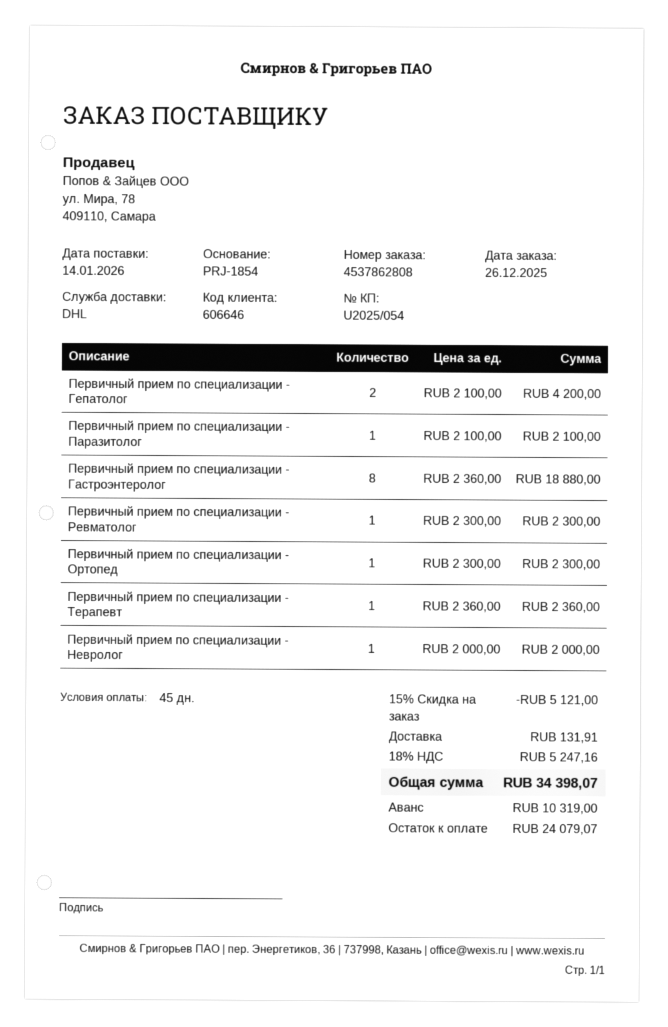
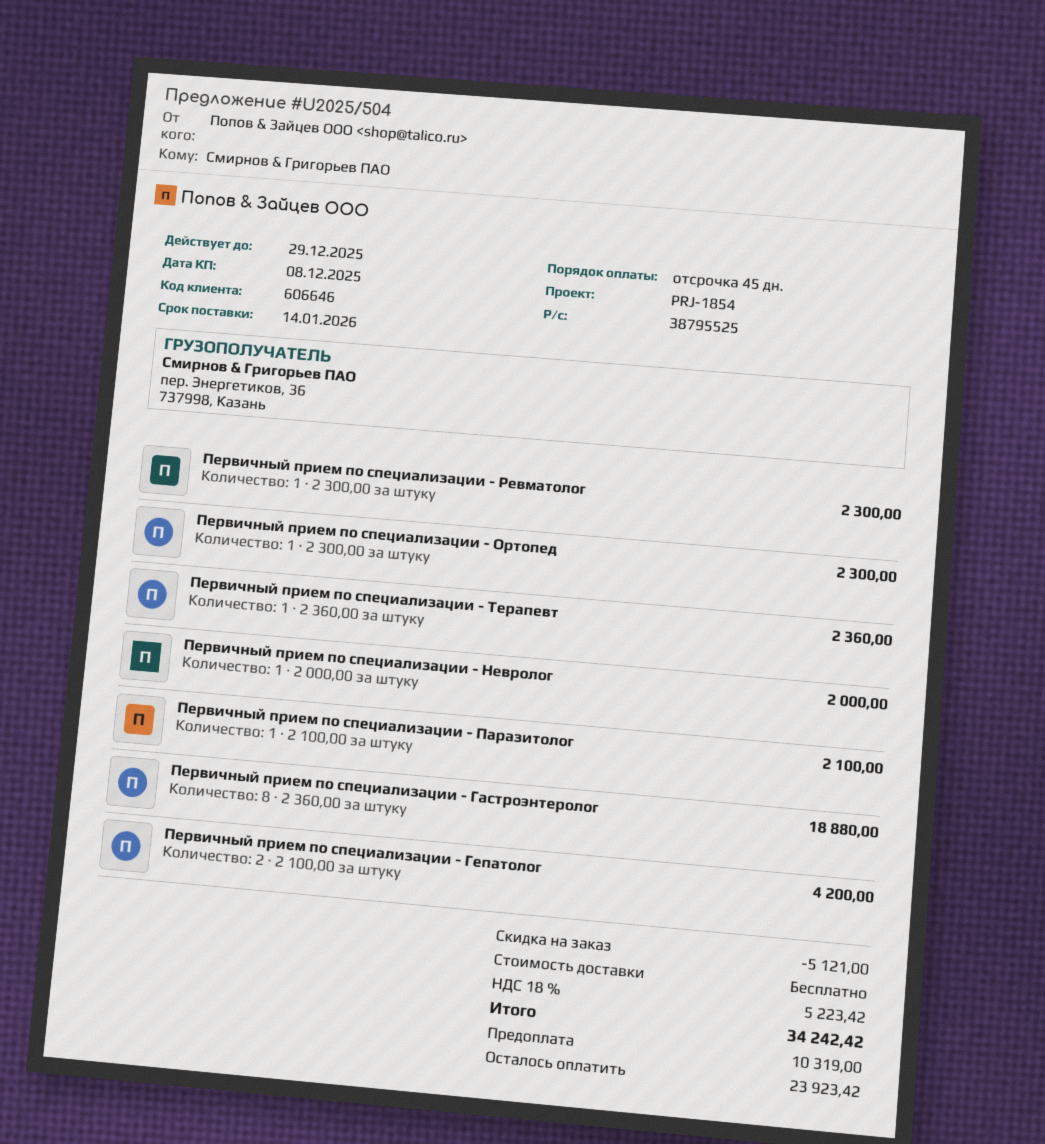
quote number: U2025/054 -> U2025/504
shipping: 131.91 -> 0.00
tax: 18% = 5247.16 -> 18% = 5223.42
total: 34398.07 -> 34242.42
balance: 24079.07 -> 23923.42

